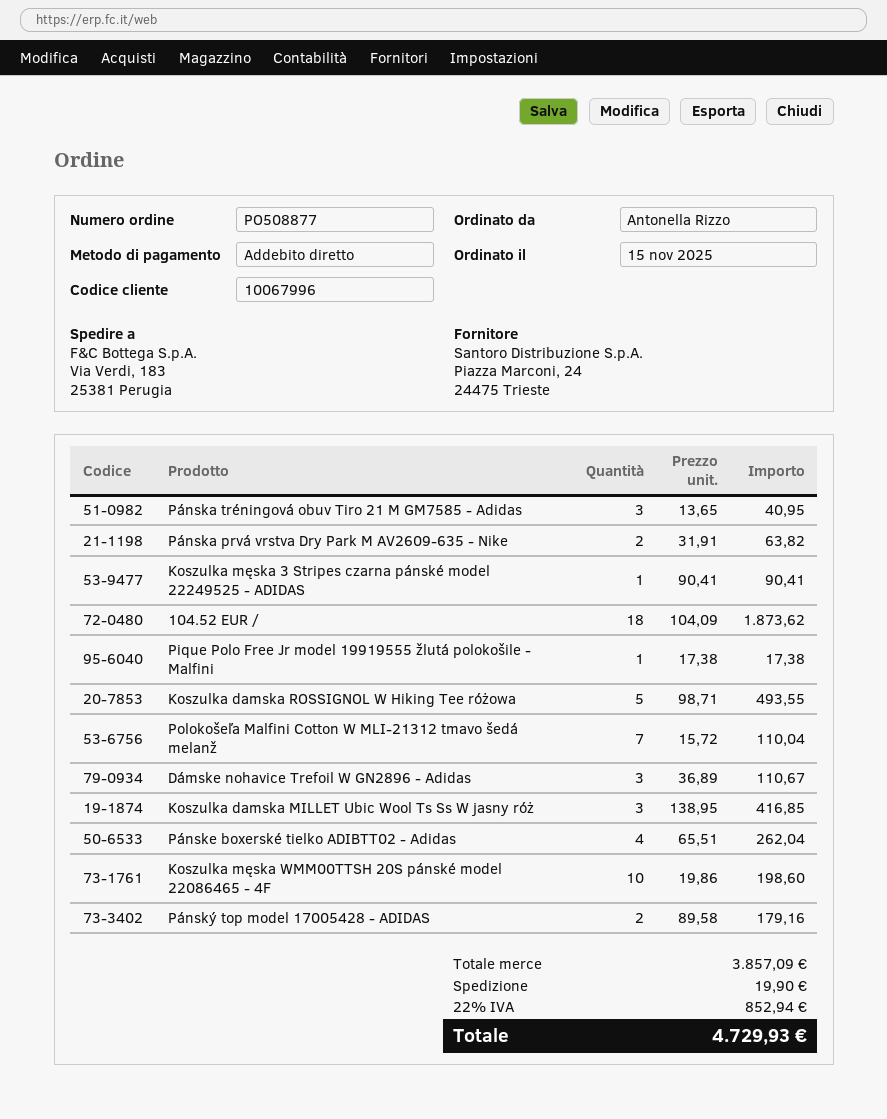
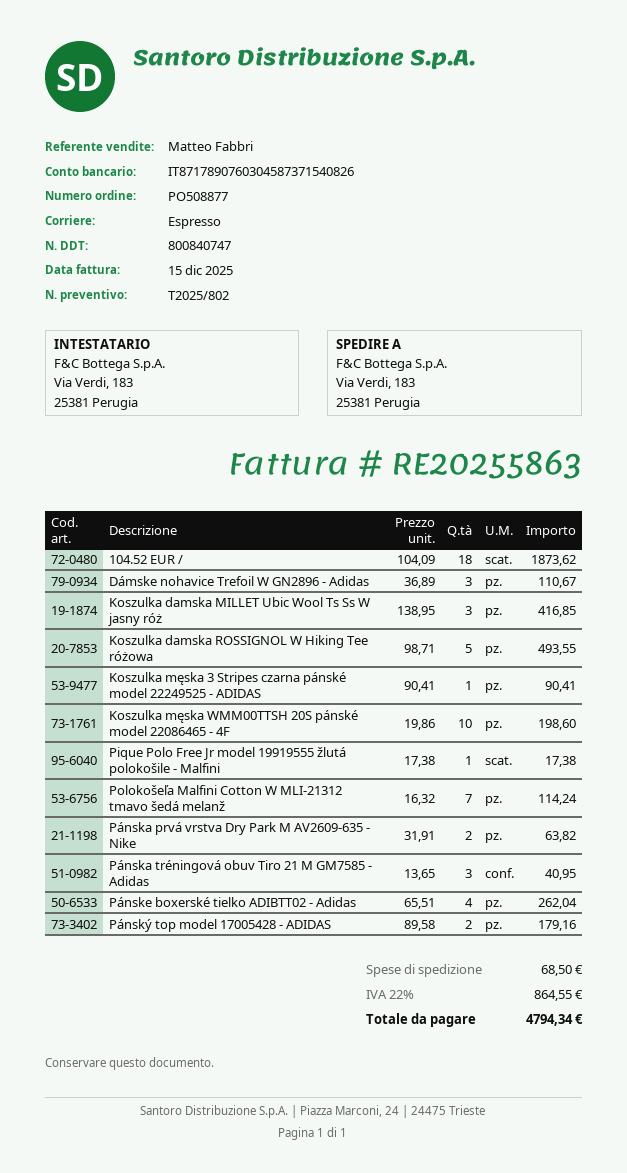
Polokošeľa Malfini Cotton W MLI-21312 tmavo šedá melanž: 7 x 15.72 = 110.04 -> 7 x 16.32 = 114.24
shipping: 19.90 -> 68.50
tax: 22% = 852.94 -> 22% = 864.55
total: 4729.93 -> 4794.34

